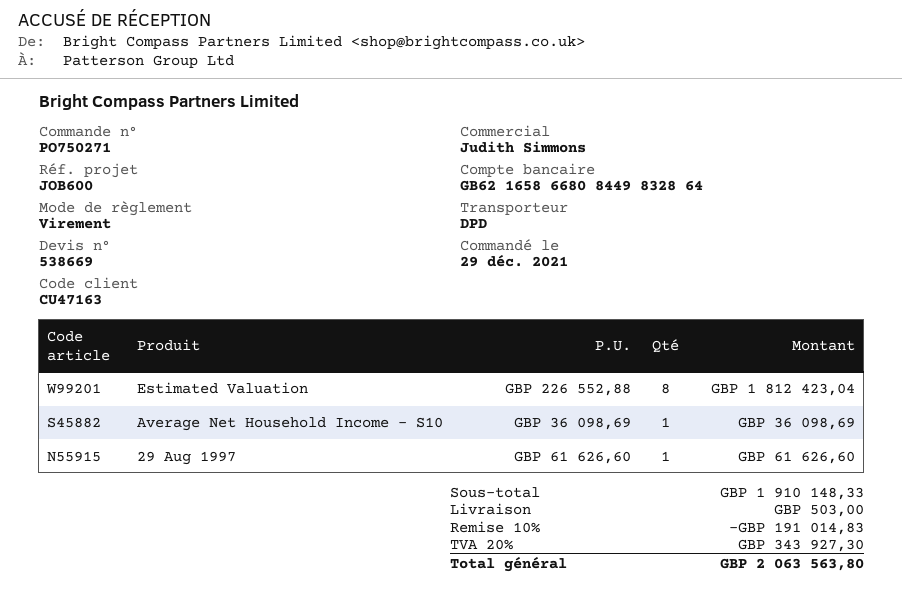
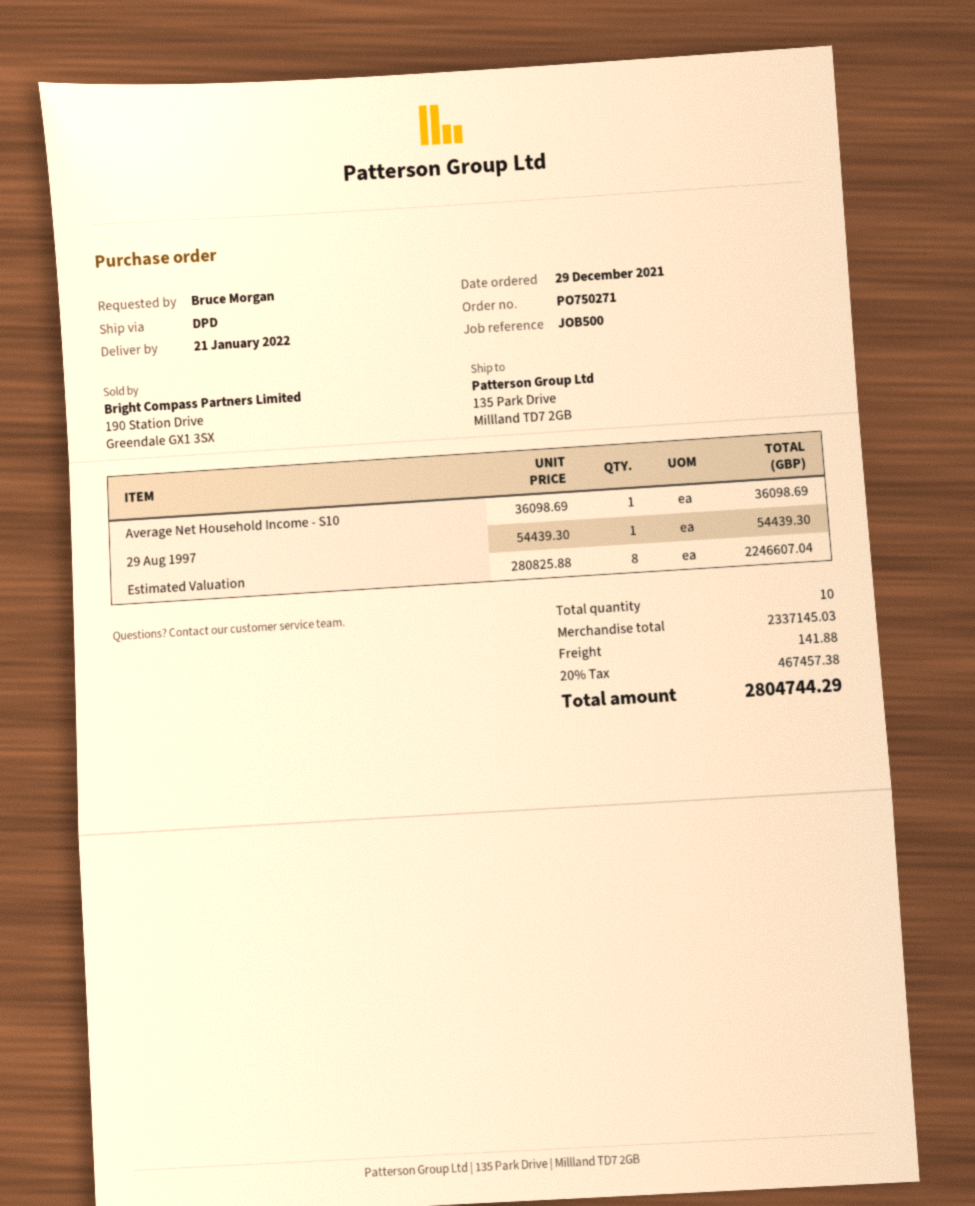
reference: JOB600 -> JOB500
Estimated Valuation: 8 x 226552.88 = 1812423.04 -> 8 x 280825.88 = 2246607.04
29 Aug 1997: 1 x 61626.60 = 61626.60 -> 1 x 54439.30 = 54439.30
subtotal: 1910148.33 -> 2337145.03
discount: 10% = 191014.83 -> none
shipping: 503.00 -> 141.88
tax: 20% = 343927.30 -> 20% = 467457.38
total: 2063563.80 -> 2804744.29

